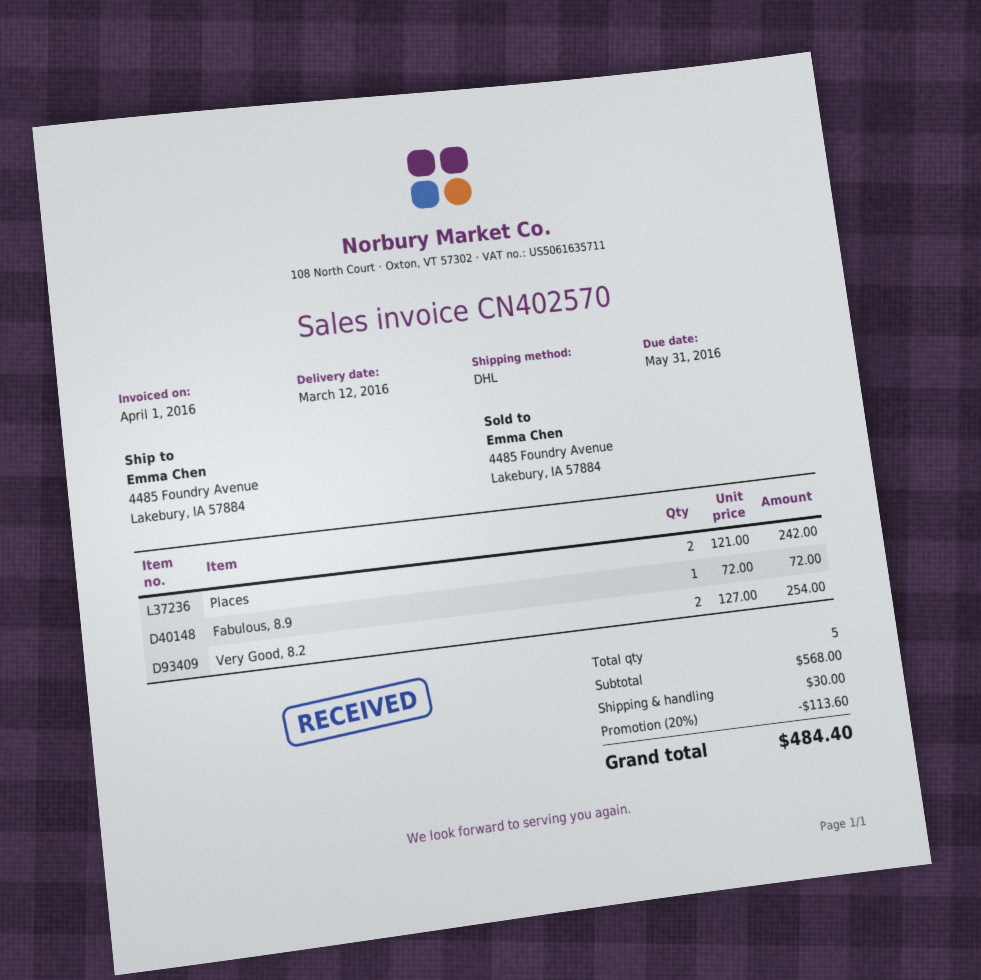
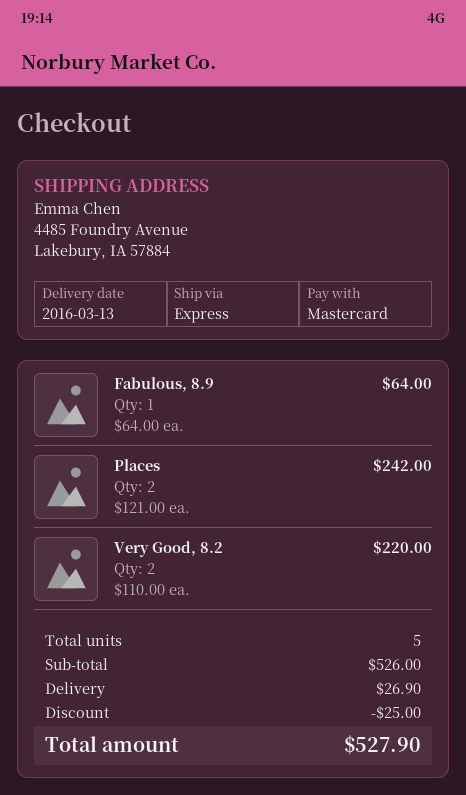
delivery date: 2016-03-12 -> 2016-03-13
shipping method: DHL -> express
Fabulous, 8.9: 1 x 72.00 = 72.00 -> 1 x 64.00 = 64.00
Very Good, 8.2: 2 x 127.00 = 254.00 -> 2 x 110.00 = 220.00
subtotal: 568.00 -> 526.00
discount: 113.60 -> 25.00
shipping: 30.00 -> 26.90
total: 484.40 -> 527.90

